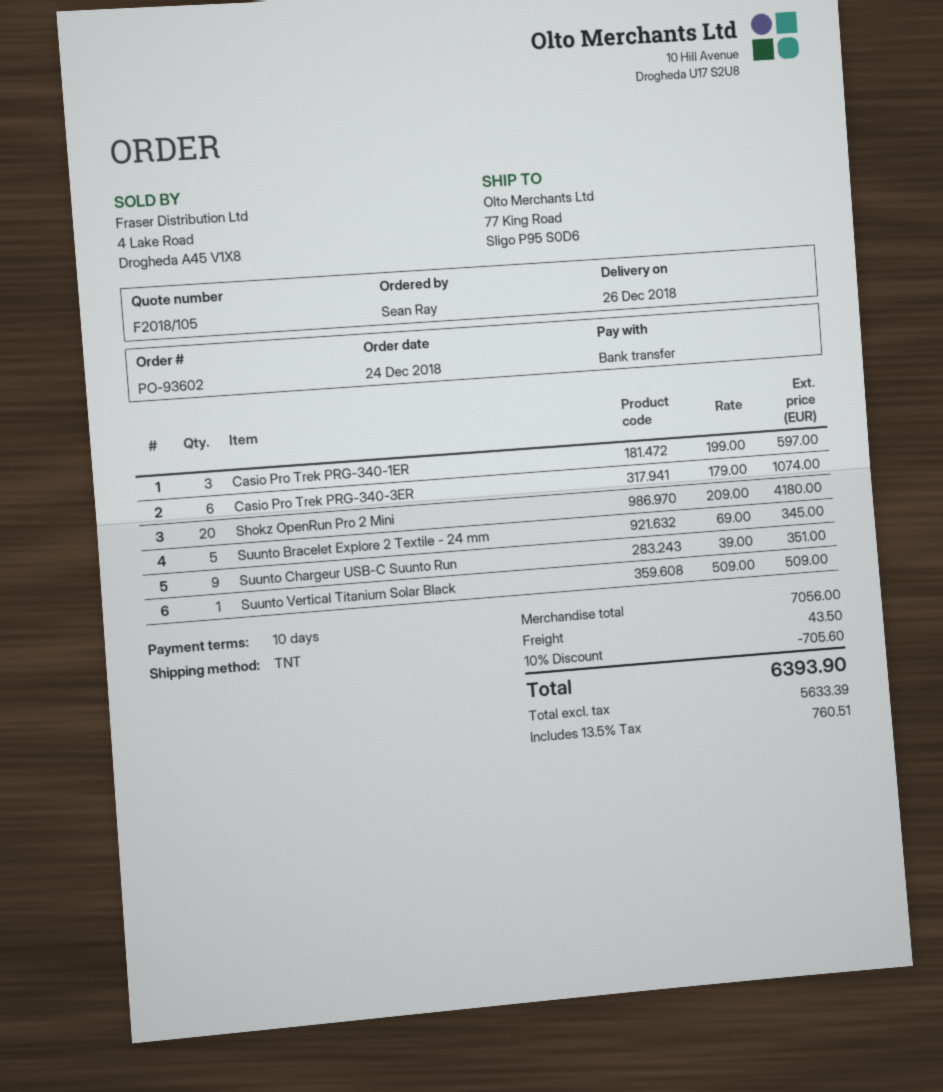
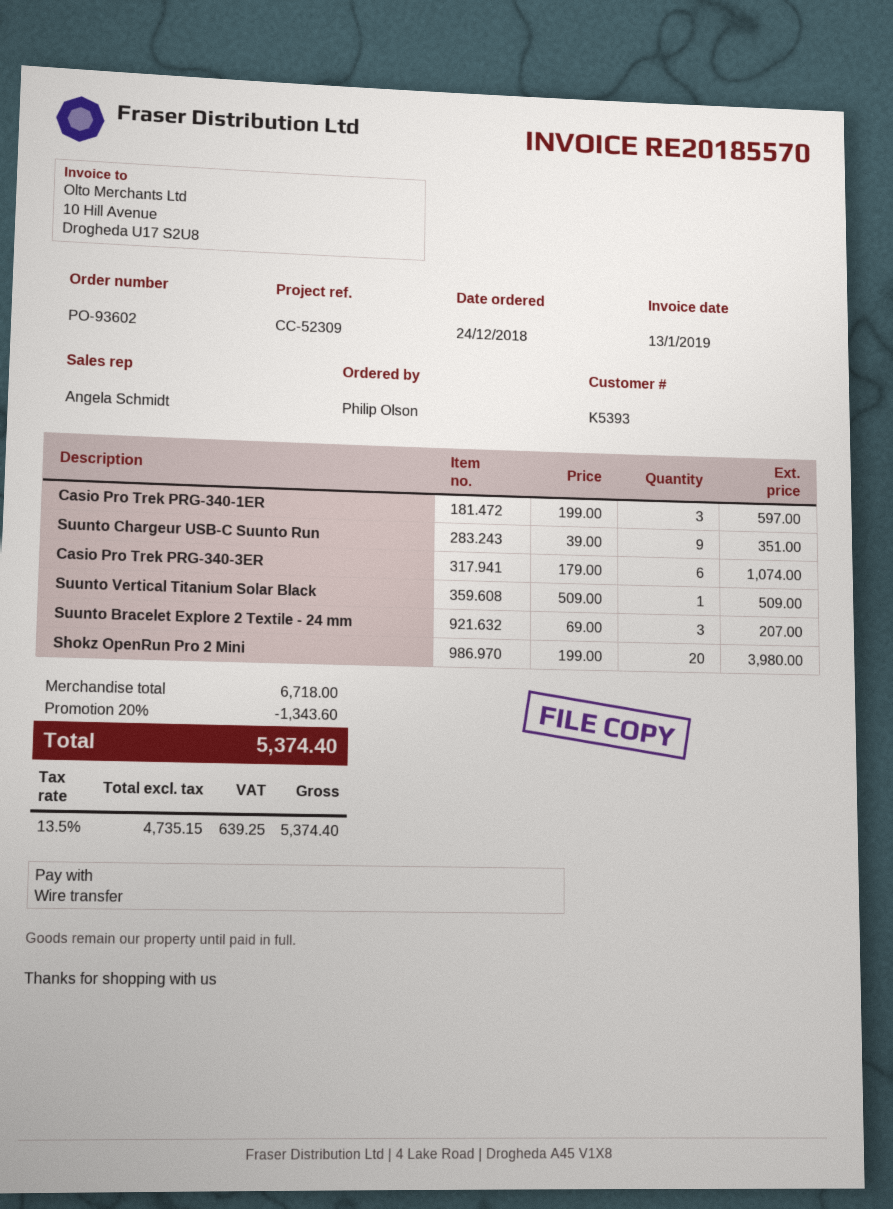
ordered by: Sean Ray -> Philip Olson
Shokz OpenRun Pro 2 Mini: 20 x 209.00 = 4180.00 -> 20 x 199.00 = 3980.00
Suunto Bracelet Explore 2 Textile - 24 mm: 5 x 69.00 = 345.00 -> 3 x 69.00 = 207.00
subtotal: 7056.00 -> 6718.00
discount: 10% = 705.60 -> 20% = 1343.60
shipping: 43.50 -> none
net: 5633.39 -> 4735.15
tax: 13.5% = 760.51 -> 13.5% = 639.25
total: 6393.90 -> 5374.40

